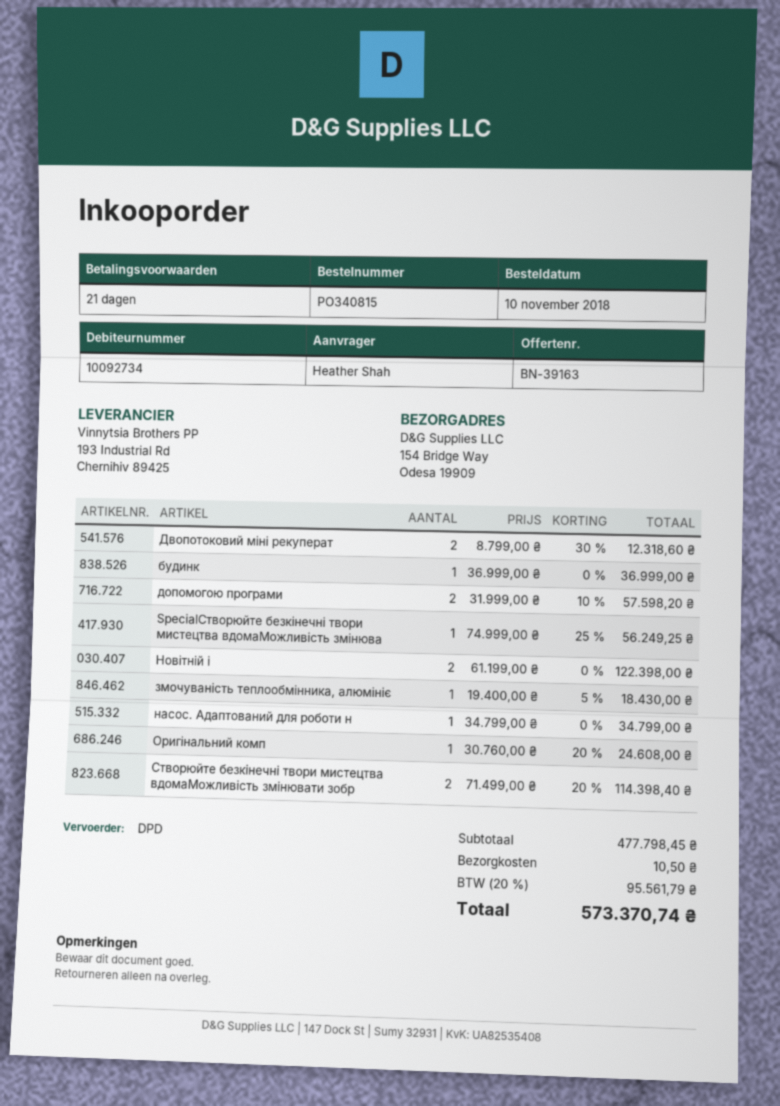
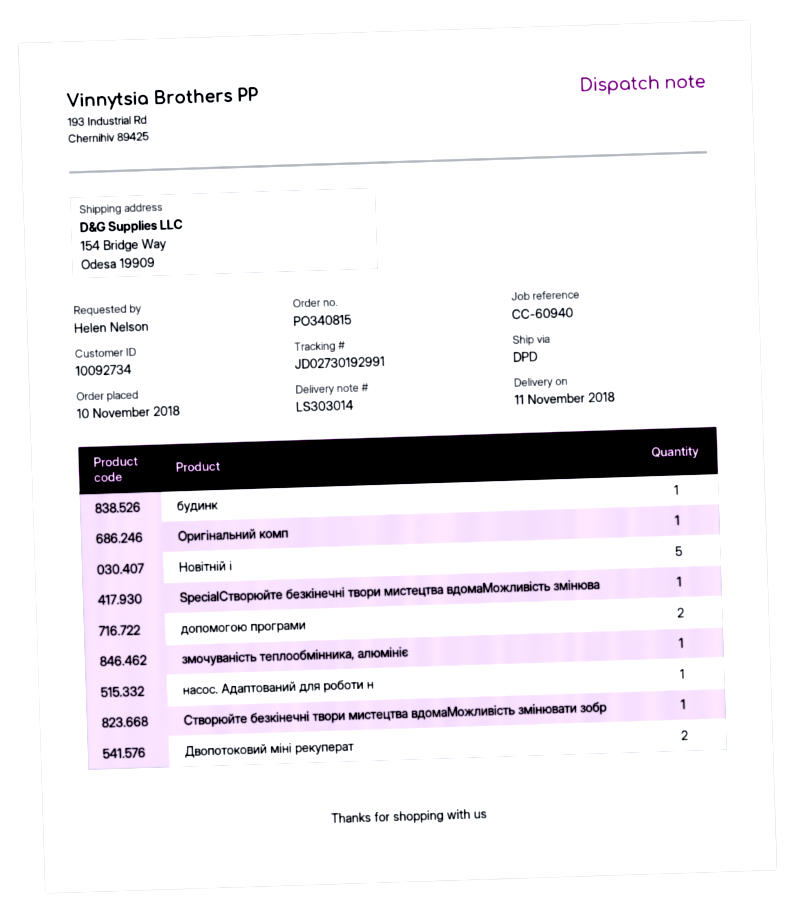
ordered by: Heather Shah -> Helen Nelson
Новітній і: 2 -> 5
Створюйте безкінечні твори мистецтва вдомаМожливість змінювати зобр: 2 -> 1

